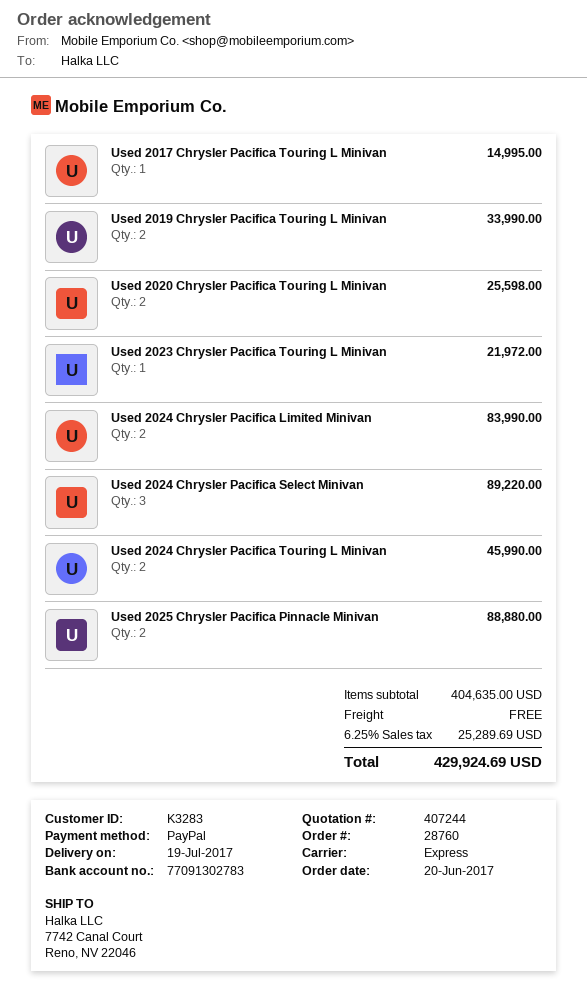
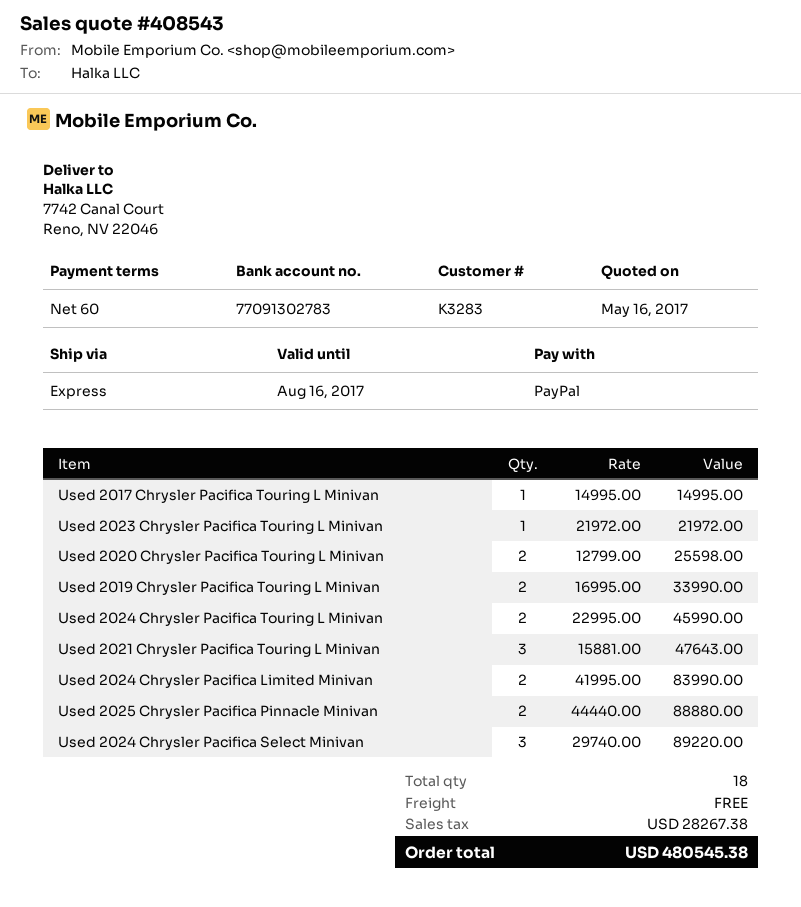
quote number: 407244 -> 408543
Used 2021 Chrysler Pacifica Touring L Minivan: none -> 3 for 47643.00
tax: 25289.69 -> 28267.38
total: 429924.69 -> 480545.38

